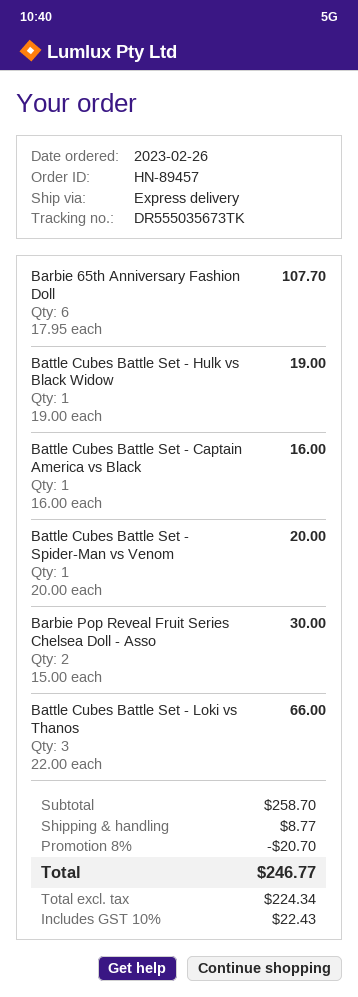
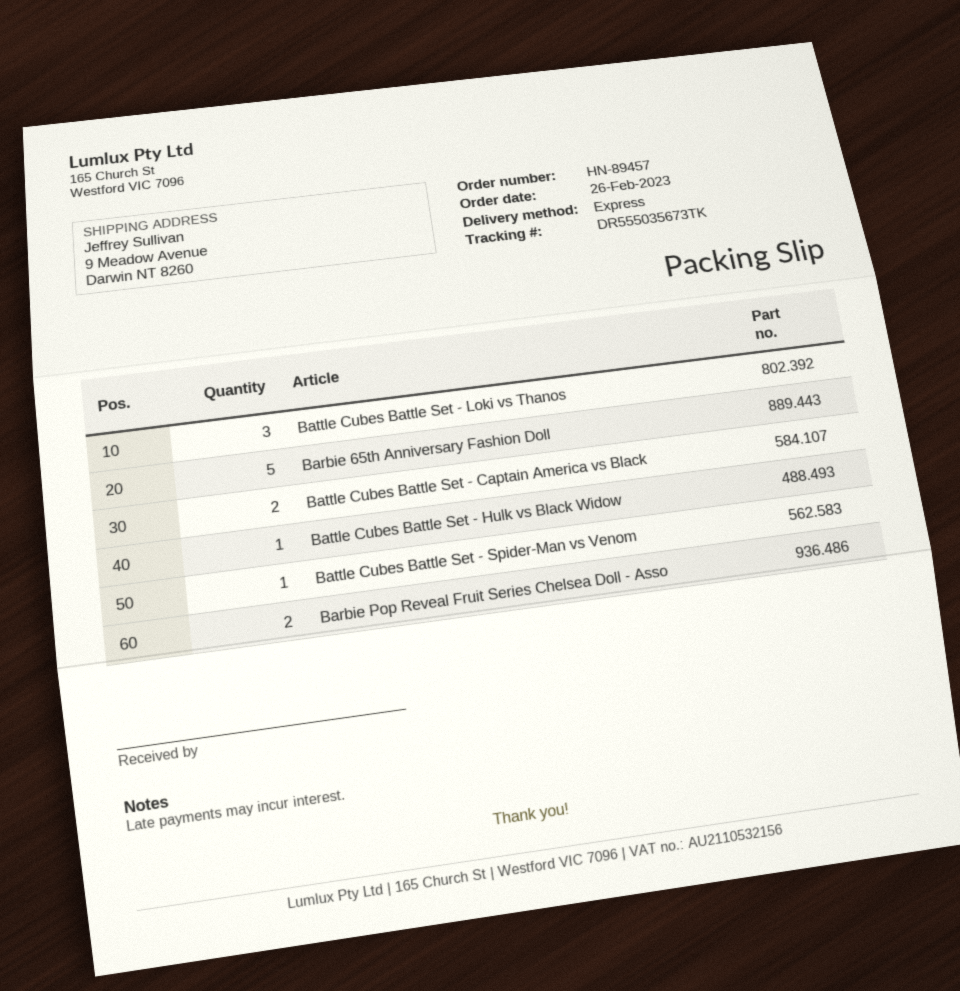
Barbie 65th Anniversary Fashion Doll: 6 -> 5
Battle Cubes Battle Set - Captain America vs Black: 1 -> 2

